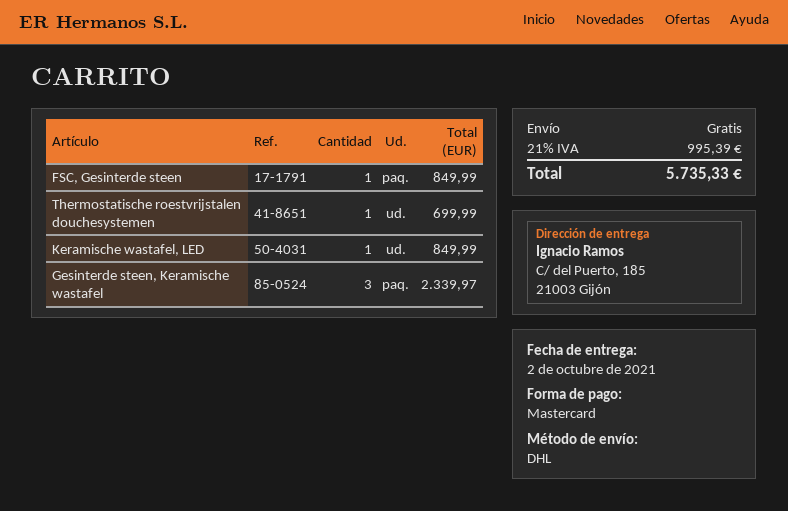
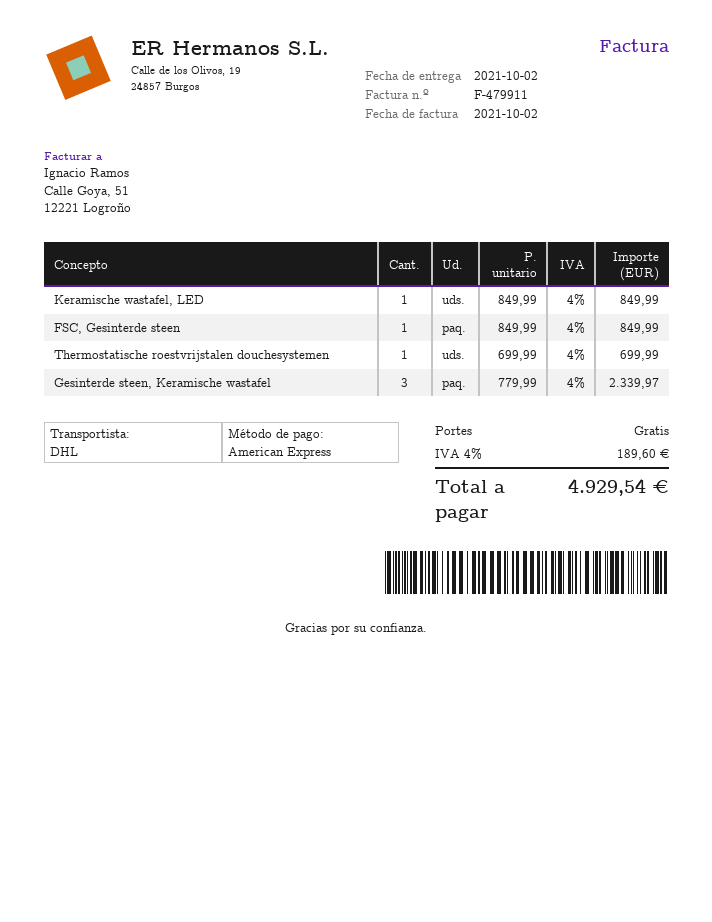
payment method: Mastercard -> American Express
tax: 21% = 995.39 -> 4% = 189.60
total: 5735.33 -> 4929.54

